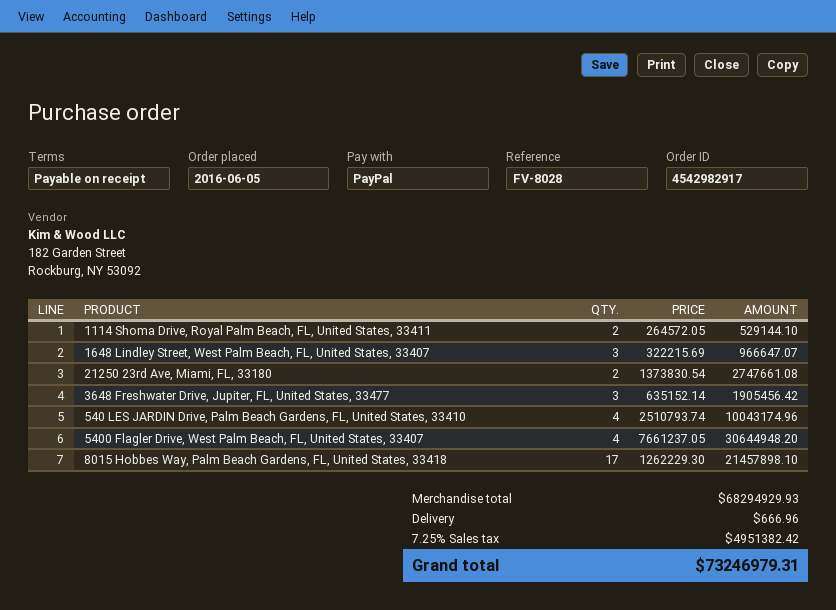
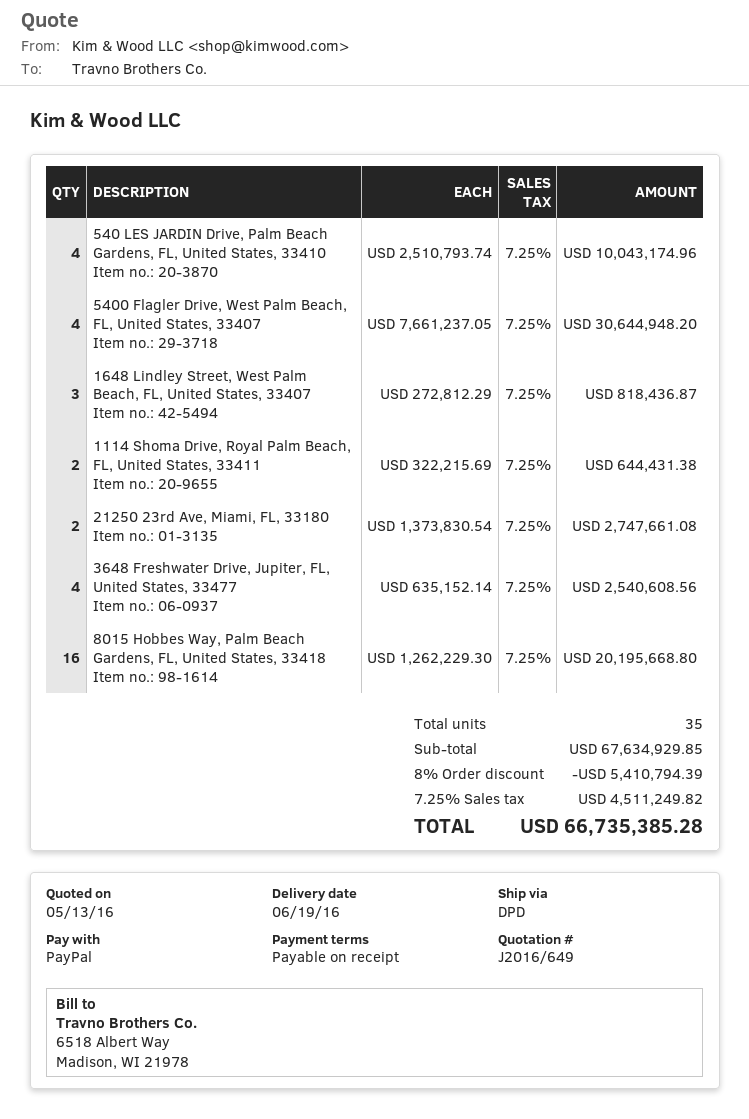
1114 Shoma Drive, Royal Palm Beach, FL, United States, 33411: 2 x 264572.05 = 529144.10 -> 2 x 322215.69 = 644431.38
1648 Lindley Street, West Palm Beach, FL, United States, 33407: 3 x 322215.69 = 966647.07 -> 3 x 272812.29 = 818436.87
3648 Freshwater Drive, Jupiter, FL, United States, 33477: 3 x 635152.14 = 1905456.42 -> 4 x 635152.14 = 2540608.56
8015 Hobbes Way, Palm Beach Gardens, FL, United States, 33418: 17 x 1262229.30 = 21457898.10 -> 16 x 1262229.30 = 20195668.80
subtotal: 68294929.93 -> 67634929.85
discount: none -> 8% = 5410794.39
shipping: 666.96 -> none
tax: 7.25% = 4951382.42 -> 7.25% = 4511249.82
total: 73246979.31 -> 66735385.28

